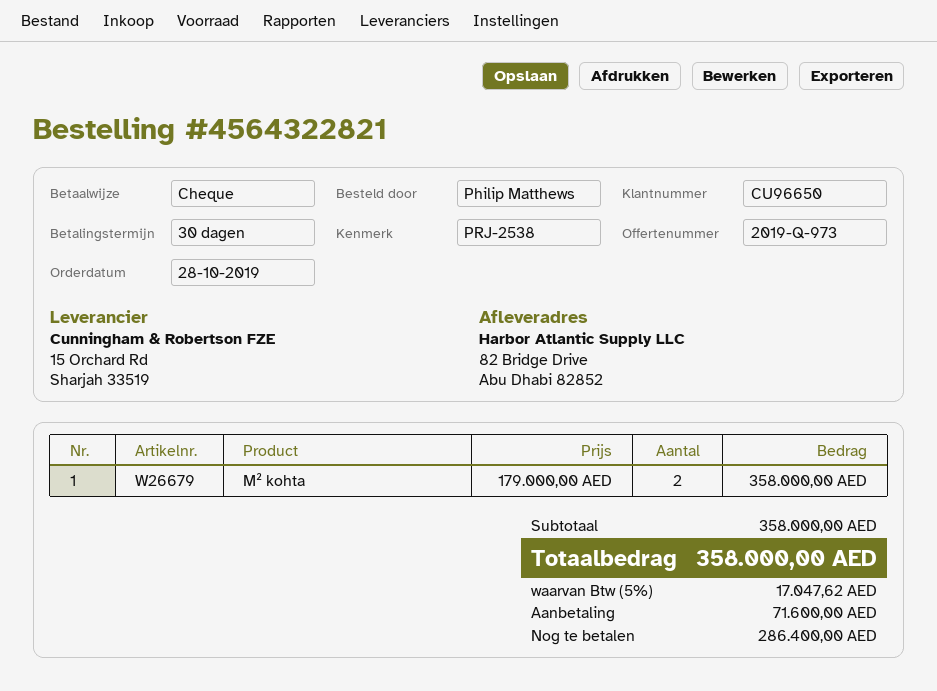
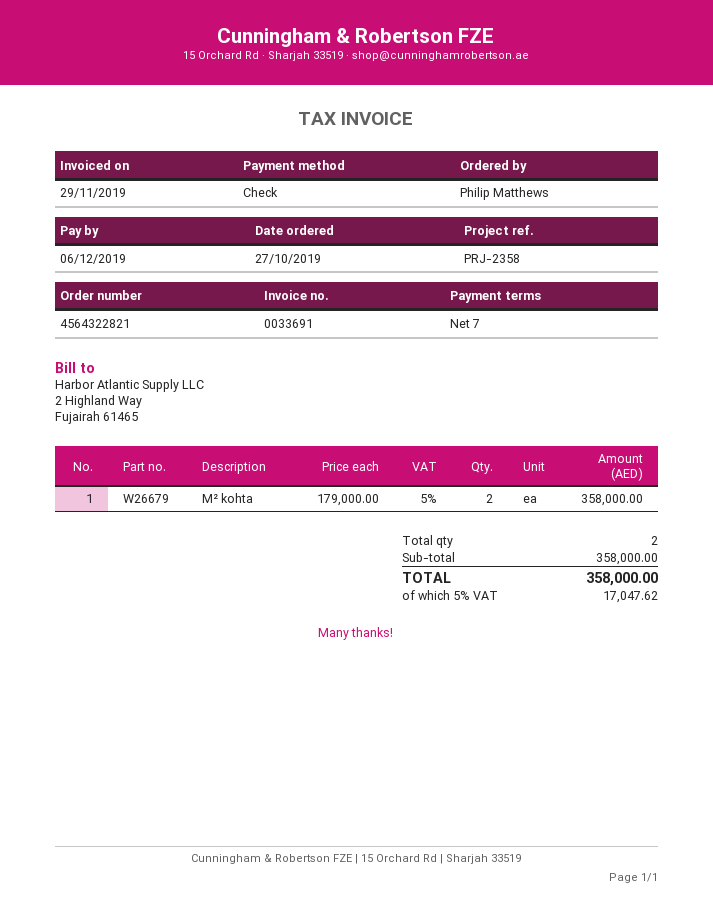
order date: 2019-10-28 -> 2019-10-27
payment terms: 30 days -> 7 days
reference: PRJ-2538 -> PRJ-2358

